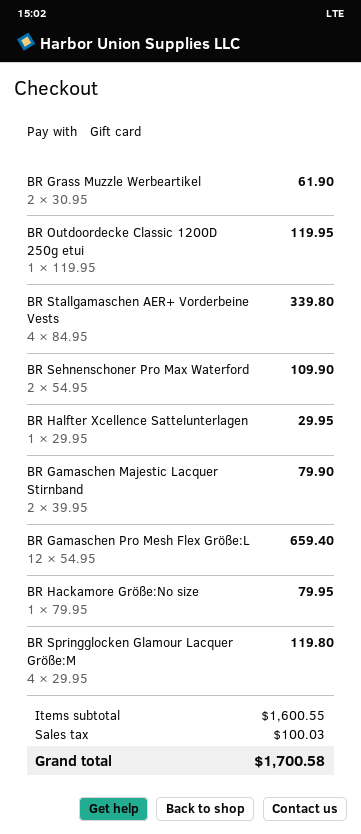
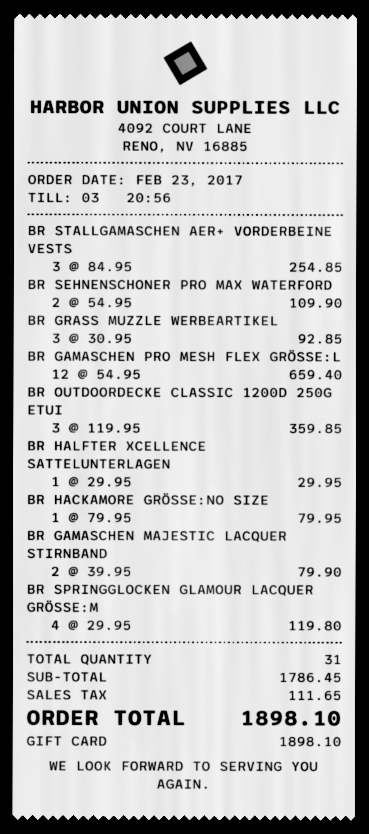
BR Grass Muzzle Werbeartikel: 2 x 30.95 = 61.90 -> 3 x 30.95 = 92.85
BR Outdoordecke Classic 1200D 250g etui: 1 x 119.95 = 119.95 -> 3 x 119.95 = 359.85
BR Stallgamaschen AER+ Vorderbeine Vests: 4 x 84.95 = 339.80 -> 3 x 84.95 = 254.85
subtotal: 1600.55 -> 1786.45
tax: 100.03 -> 111.65
total: 1700.58 -> 1898.10

